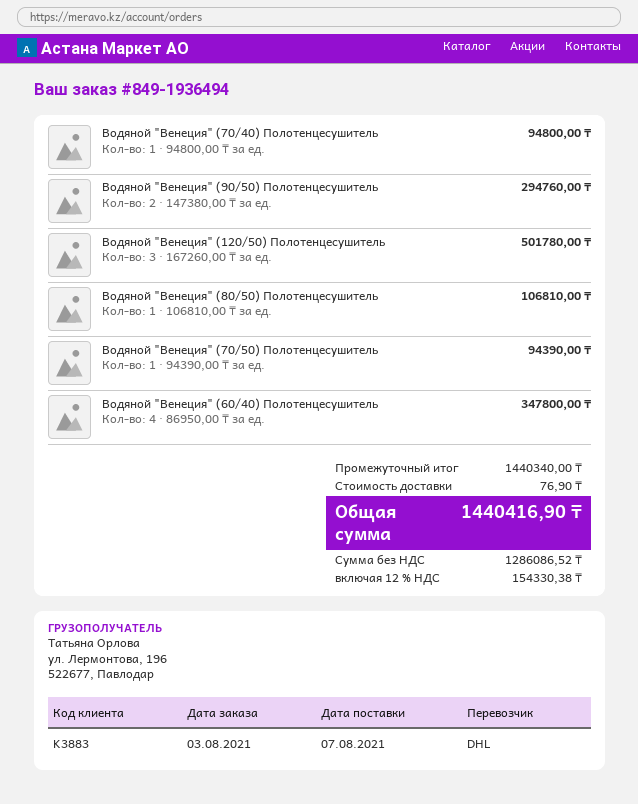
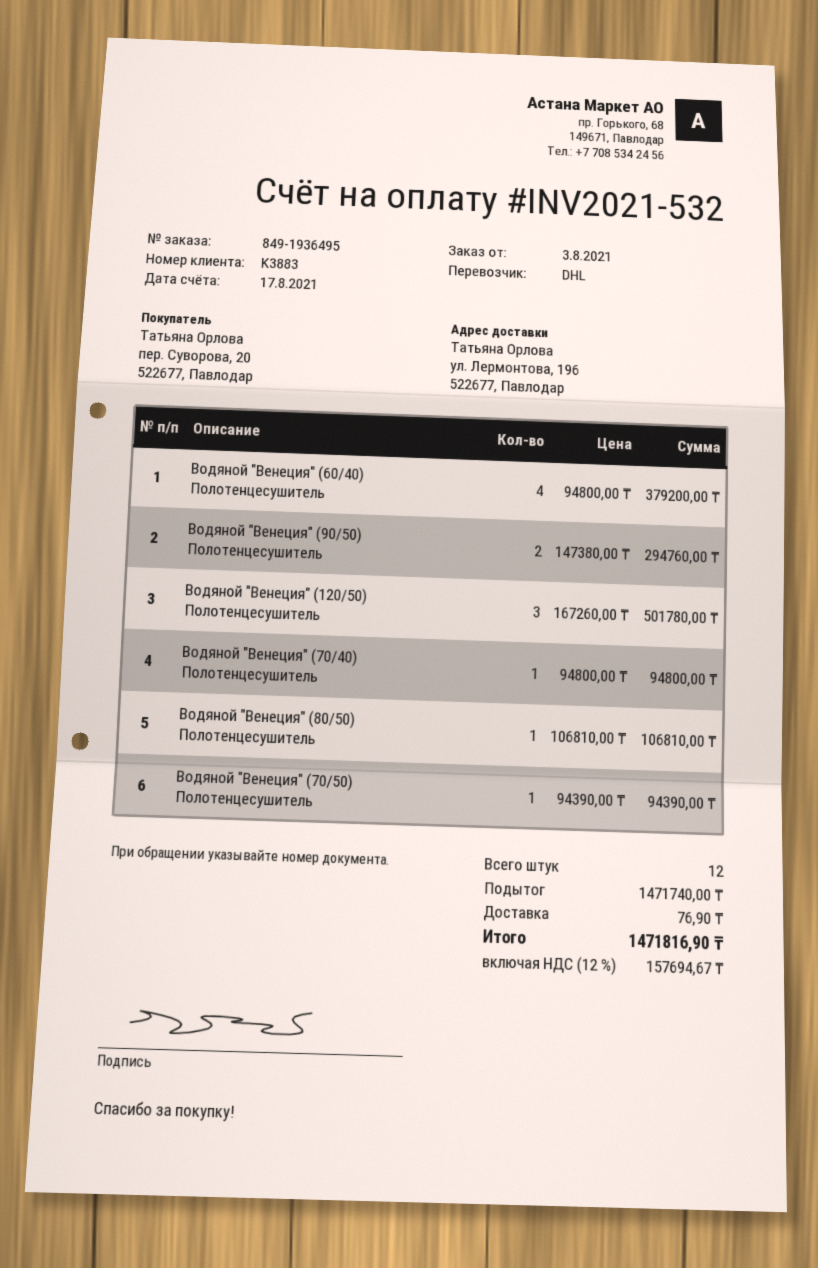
order number: 849-1936494 -> 849-1936495
Водяной "Венеция" (60/40) Полотенцесушитель: 4 x 86950.00 = 347800.00 -> 4 x 94800.00 = 379200.00
subtotal: 1440340.00 -> 1471740.00
tax: 12% = 154330.38 -> 12% = 157694.67
total: 1440416.90 -> 1471816.90

